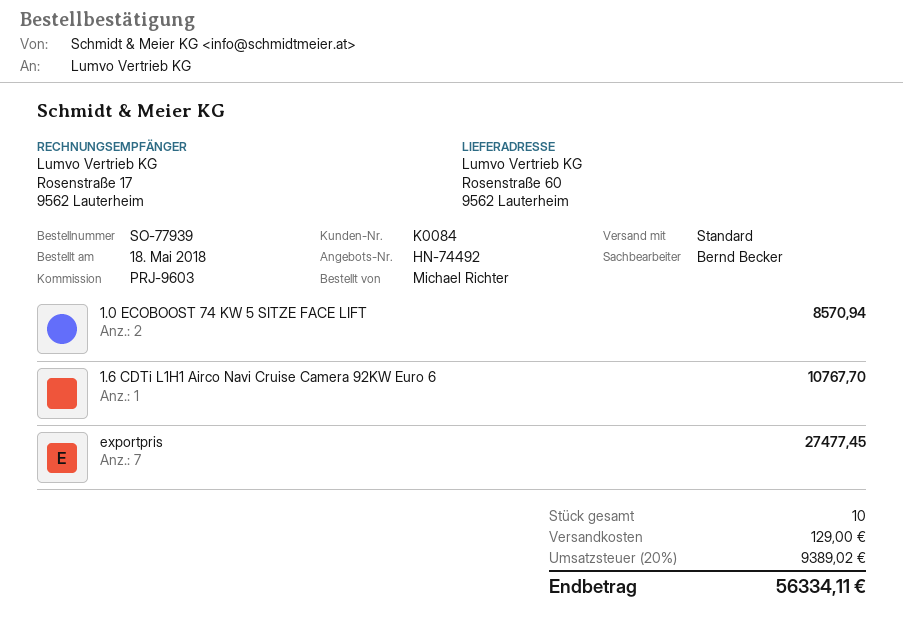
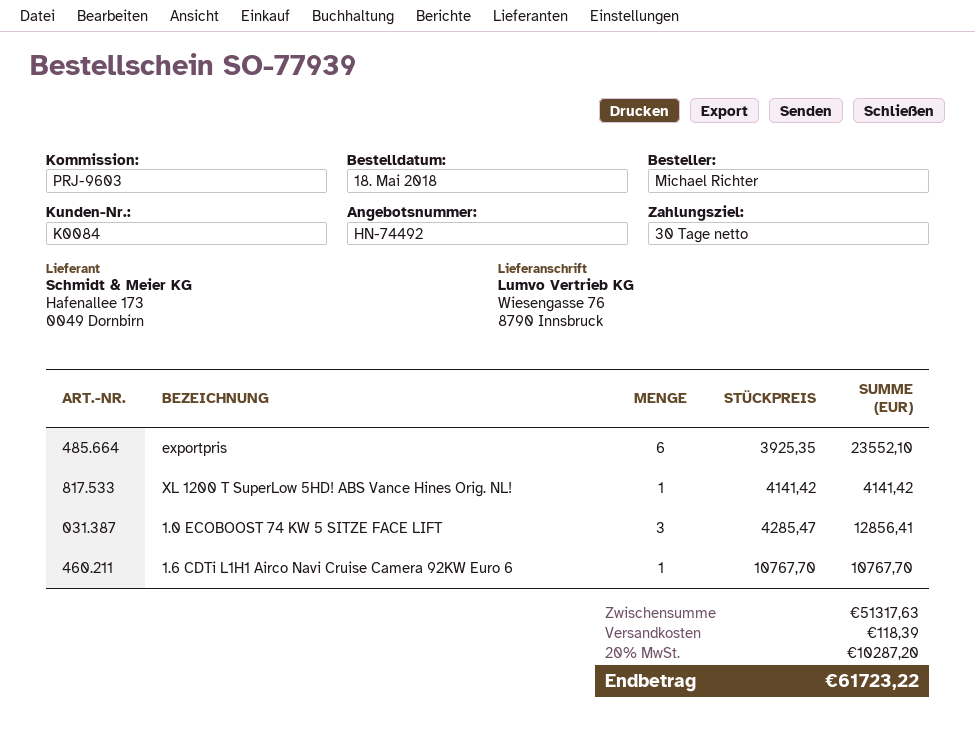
ship to: Rosenstraße 60, 9562 Lauterheim -> Wiesengasse 76, 8790 Innsbruck
1.0 ECOBOOST 74 KW 5 SITZE FACE LIFT: 2 for 8570.94 -> 3 for 12856.41
exportpris: 7 for 27477.45 -> 6 for 23552.10
XL 1200 T SuperLow 5HD! ABS Vance Hines Orig. NL!: none -> 1 for 4141.42
shipping: 129.00 -> 118.39
tax: 20% = 9389.02 -> 20% = 10287.20
total: 56334.11 -> 61723.22

